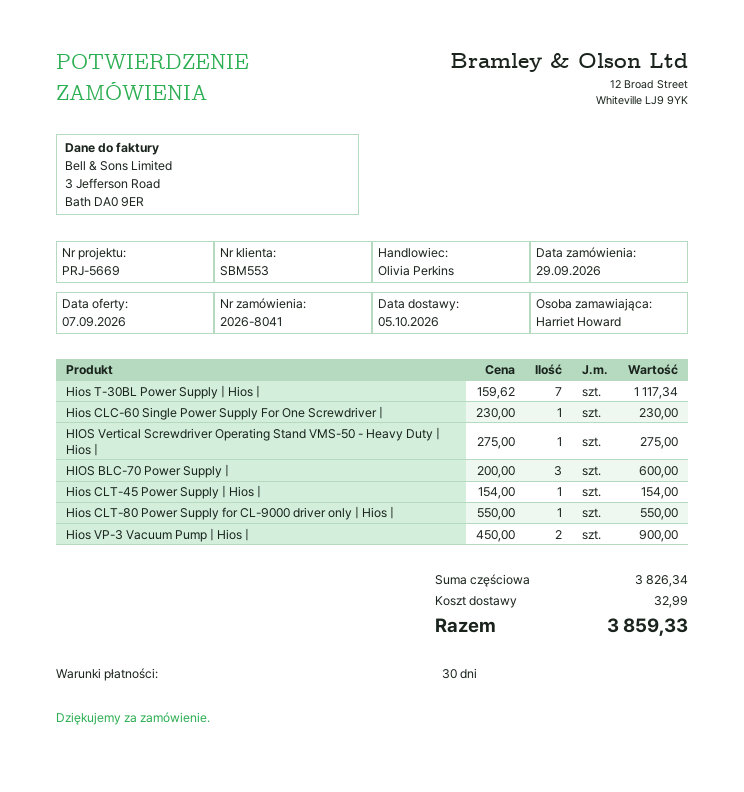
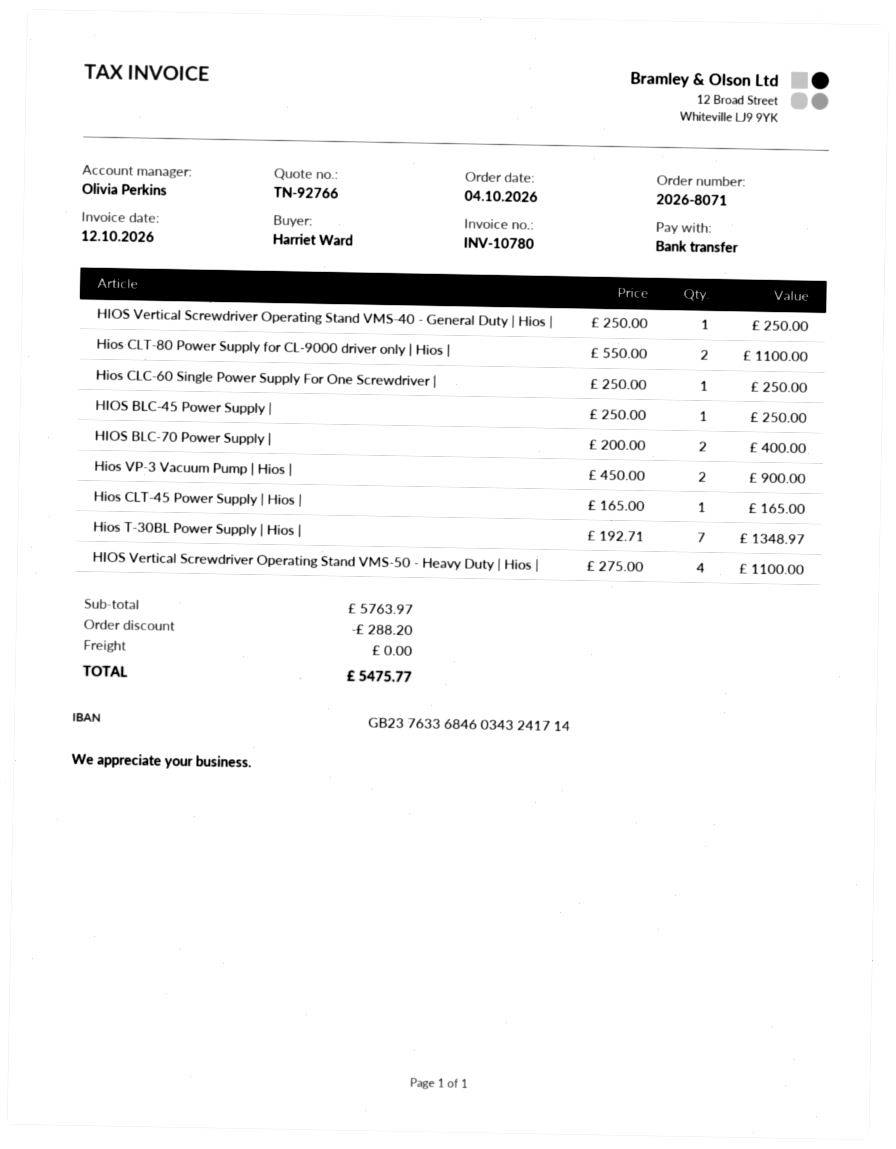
order number: 2026-8041 -> 2026-8071
order date: 2026-09-29 -> 2026-10-04
ordered by: Harriet Howard -> Harriet Ward
Hios T-30BL Power Supply | Hios |: 7 x 159.62 = 1117.34 -> 7 x 192.71 = 1348.97
Hios CLC-60 Single Power Supply For One Screwdriver |: 1 x 230.00 = 230.00 -> 1 x 250.00 = 250.00
HIOS Vertical Screwdriver Operating Stand VMS-50 - Heavy Duty | Hios |: 1 x 275.00 = 275.00 -> 4 x 275.00 = 1100.00
HIOS BLC-70 Power Supply |: 3 x 200.00 = 600.00 -> 2 x 200.00 = 400.00
Hios CLT-45 Power Supply | Hios |: 1 x 154.00 = 154.00 -> 1 x 165.00 = 165.00
Hios CLT-80 Power Supply for CL-9000 driver only | Hios |: 1 x 550.00 = 550.00 -> 2 x 550.00 = 1100.00
HIOS Vertical Screwdriver Operating Stand VMS-40 - General Duty | Hios |: none -> 1 x 250.00 = 250.00
HIOS BLC-45 Power Supply |: none -> 1 x 250.00 = 250.00
subtotal: 3826.34 -> 5763.97
discount: none -> 288.20
shipping: 32.99 -> 0.00
total: 3859.33 -> 5475.77

